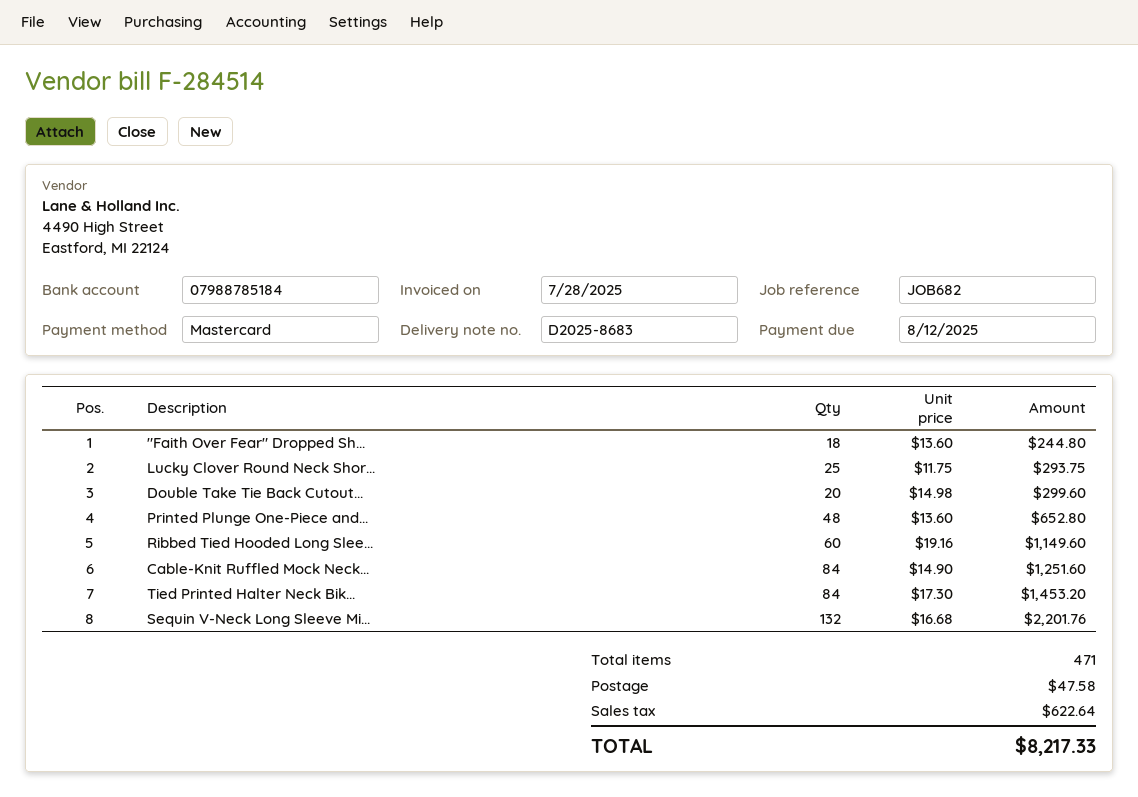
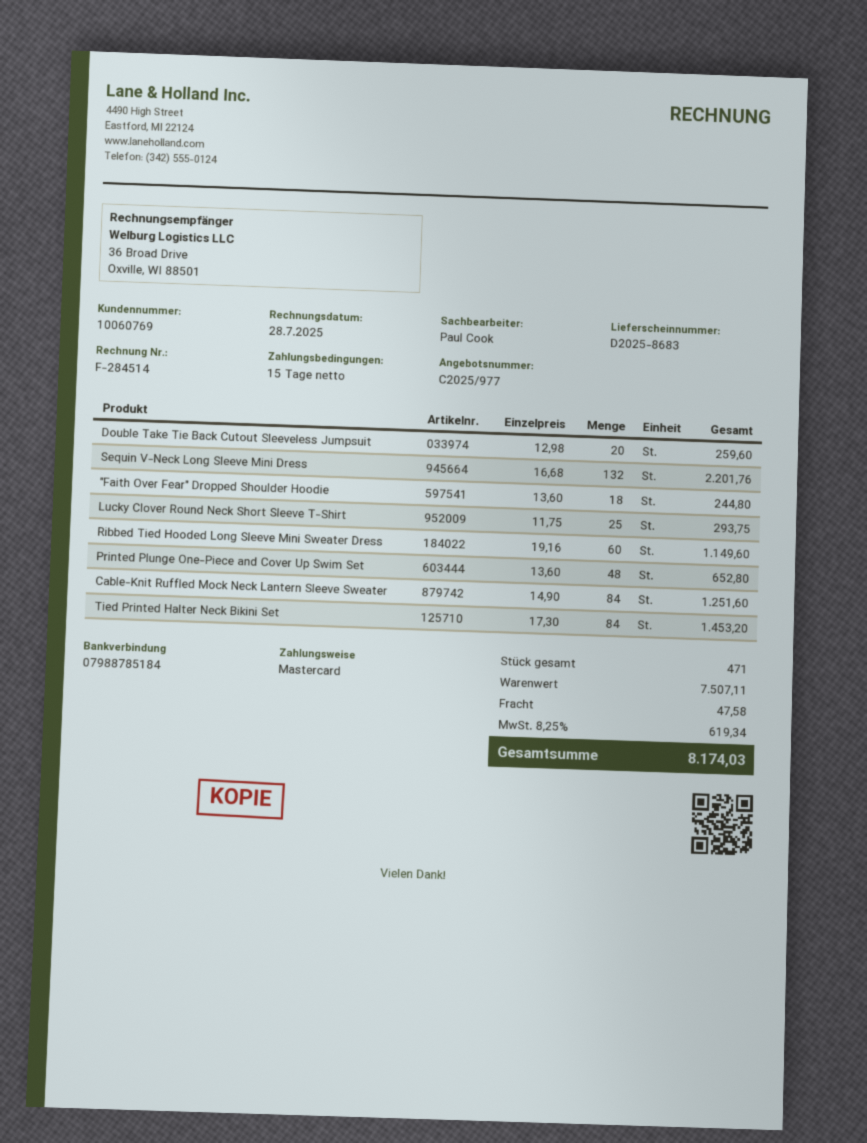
Double Take Tie Back Cutout...: 20 x 14.98 = 299.60 -> 20 x 12.98 = 259.60
tax: 622.64 -> 619.34
total: 8217.33 -> 8174.03

